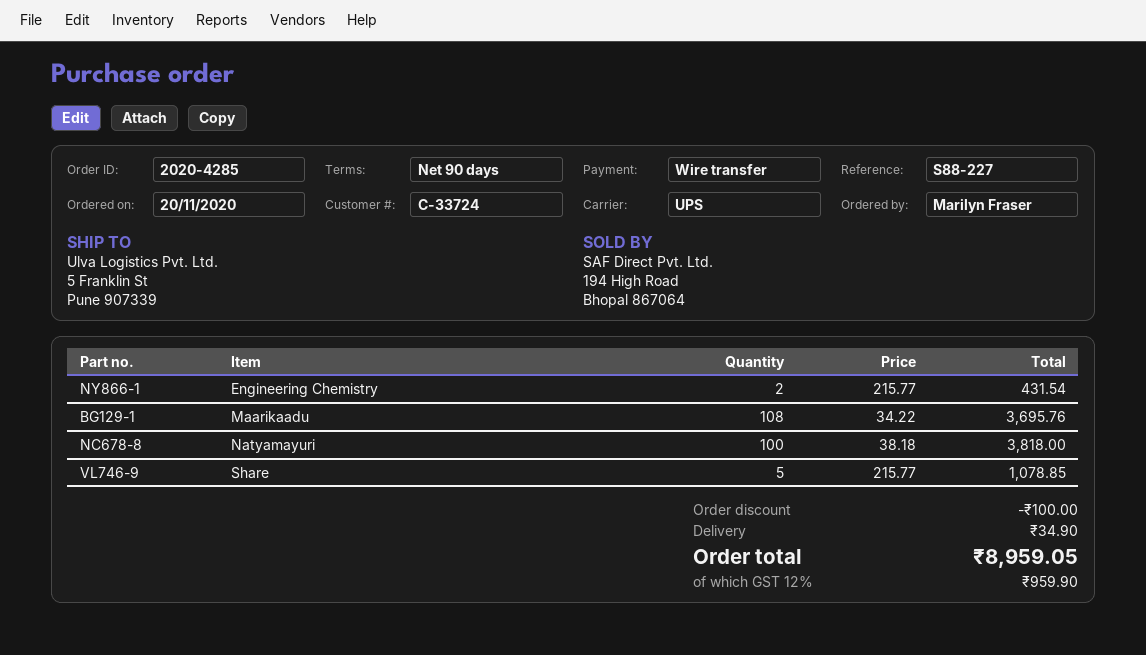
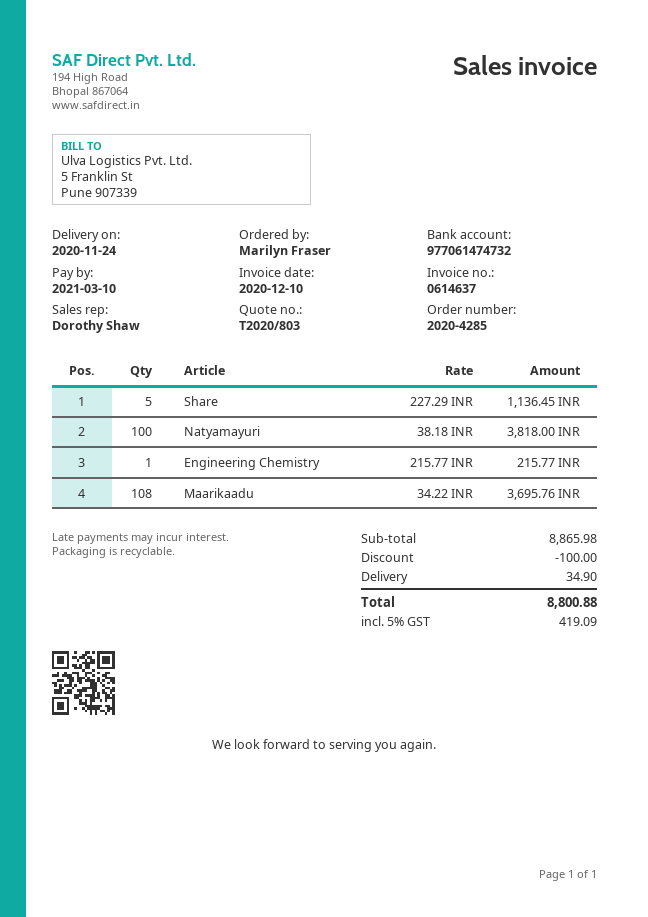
Engineering Chemistry: 2 x 215.77 = 431.54 -> 1 x 215.77 = 215.77
Share: 5 x 215.77 = 1078.85 -> 5 x 227.29 = 1136.45
tax: 12% = 959.90 -> 5% = 419.09
total: 8959.05 -> 8800.88

